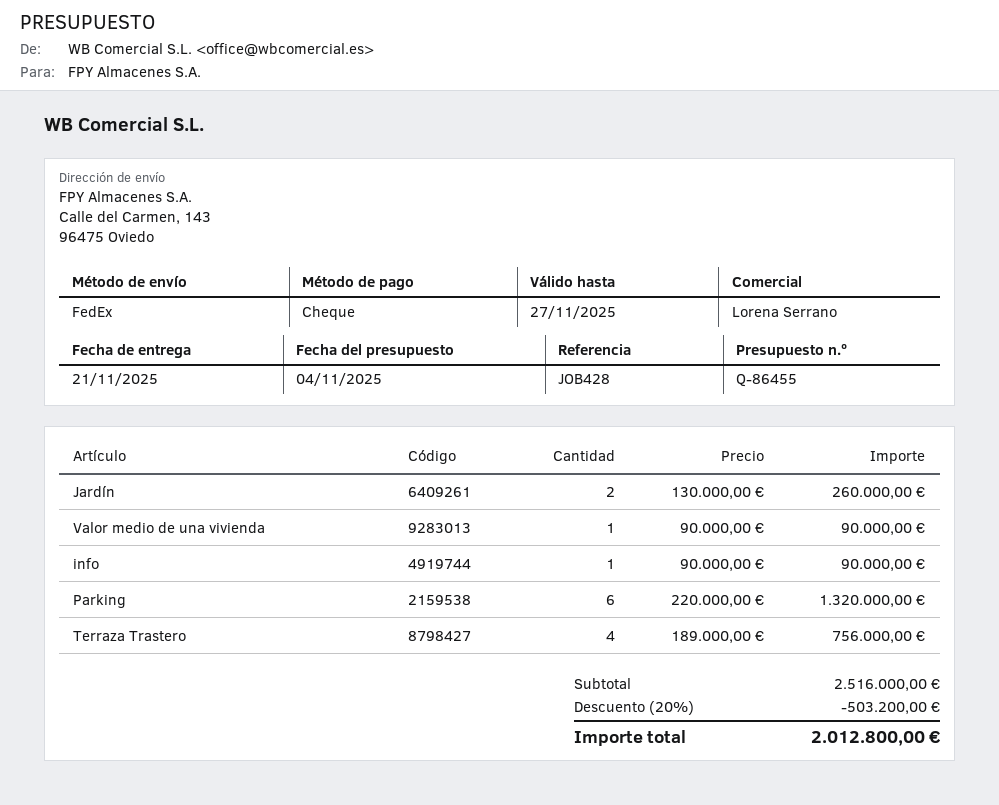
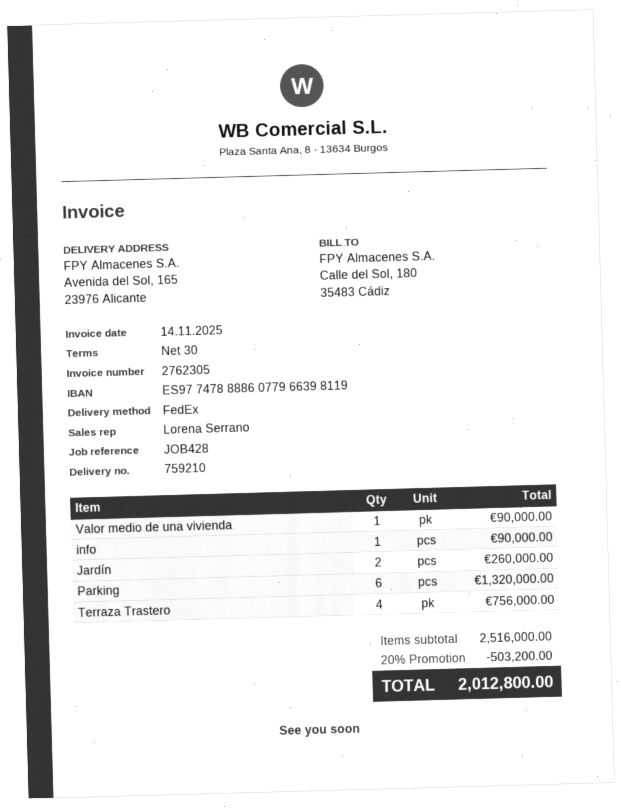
ship to: Calle del Carmen, 143, 96475 Oviedo -> Avenida del Sol, 165, 23976 Alicante

